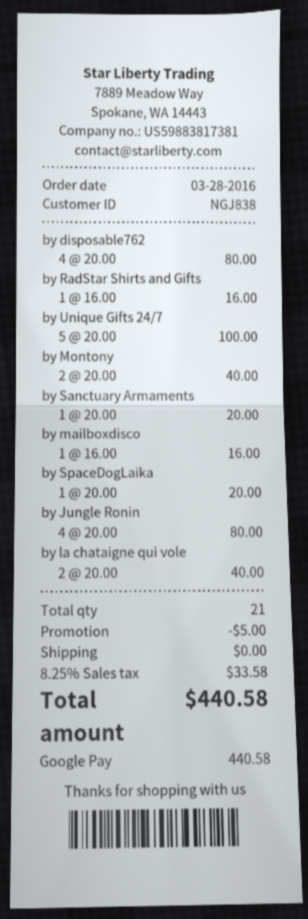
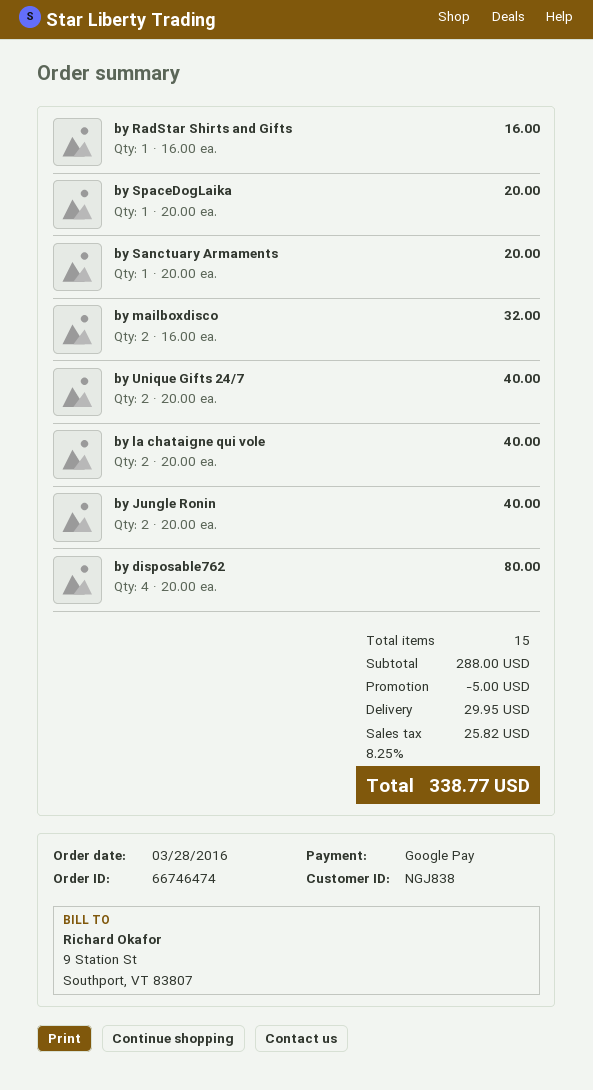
by Unique Gifts 24/7: 5 x 20.00 = 100.00 -> 2 x 20.00 = 40.00
by Montony: 2 x 20.00 = 40.00 -> none
by mailboxdisco: 1 x 16.00 = 16.00 -> 2 x 16.00 = 32.00
by Jungle Ronin: 4 x 20.00 = 80.00 -> 2 x 20.00 = 40.00
total quantity: 21 -> 15
shipping: 0.00 -> 29.95
tax: 8.25% = 33.58 -> 8.25% = 25.82
total: 440.58 -> 338.77

